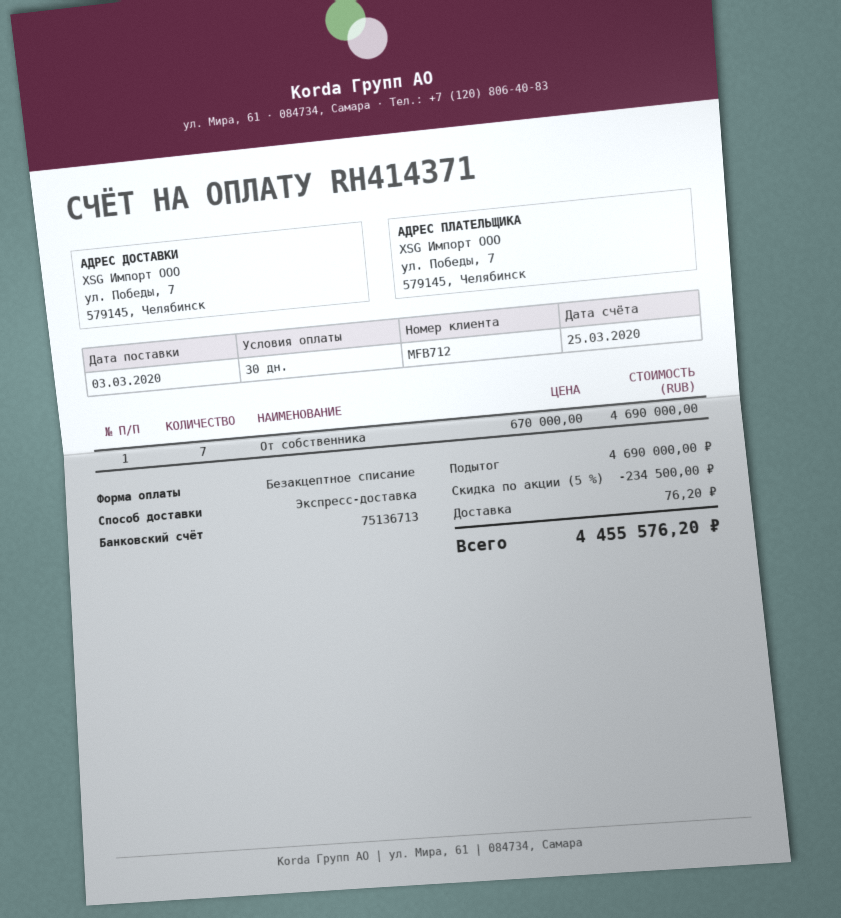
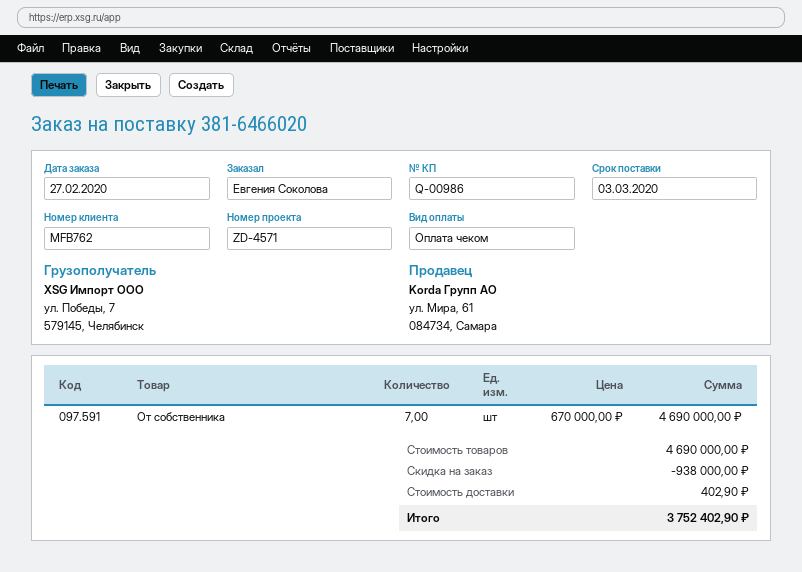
customer number: MFB712 -> MFB762
payment method: direct debit -> cheque
discount: 234500.00 -> 938000.00
shipping: 76.20 -> 402.90
total: 4455576.20 -> 3752402.90

